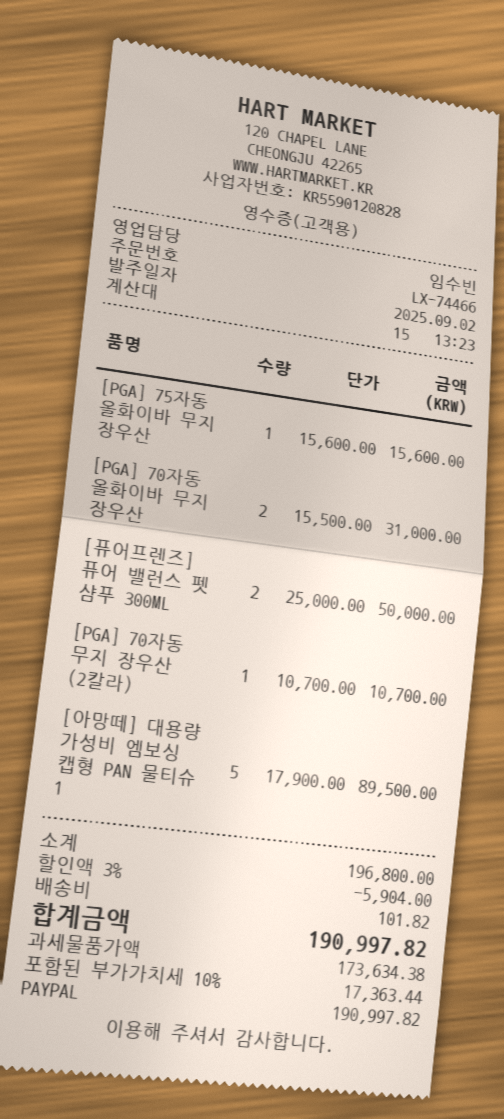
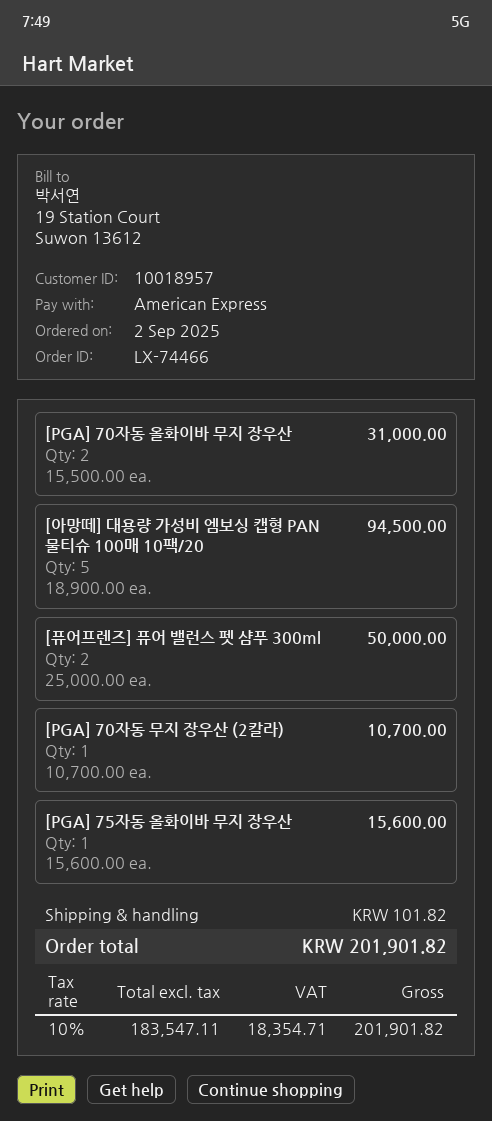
payment method: PayPal -> American Express
[아망떼] 대용량 가성비 엠보싱 캡형 PAN 물티슈 1: 5 x 17900.00 = 89500.00 -> 5 x 18900.00 = 94500.00
discount: 3% = 5904.00 -> none
net: 173634.38 -> 183547.11
tax: 10% = 17363.44 -> 10% = 18354.71
total: 190997.82 -> 201901.82

